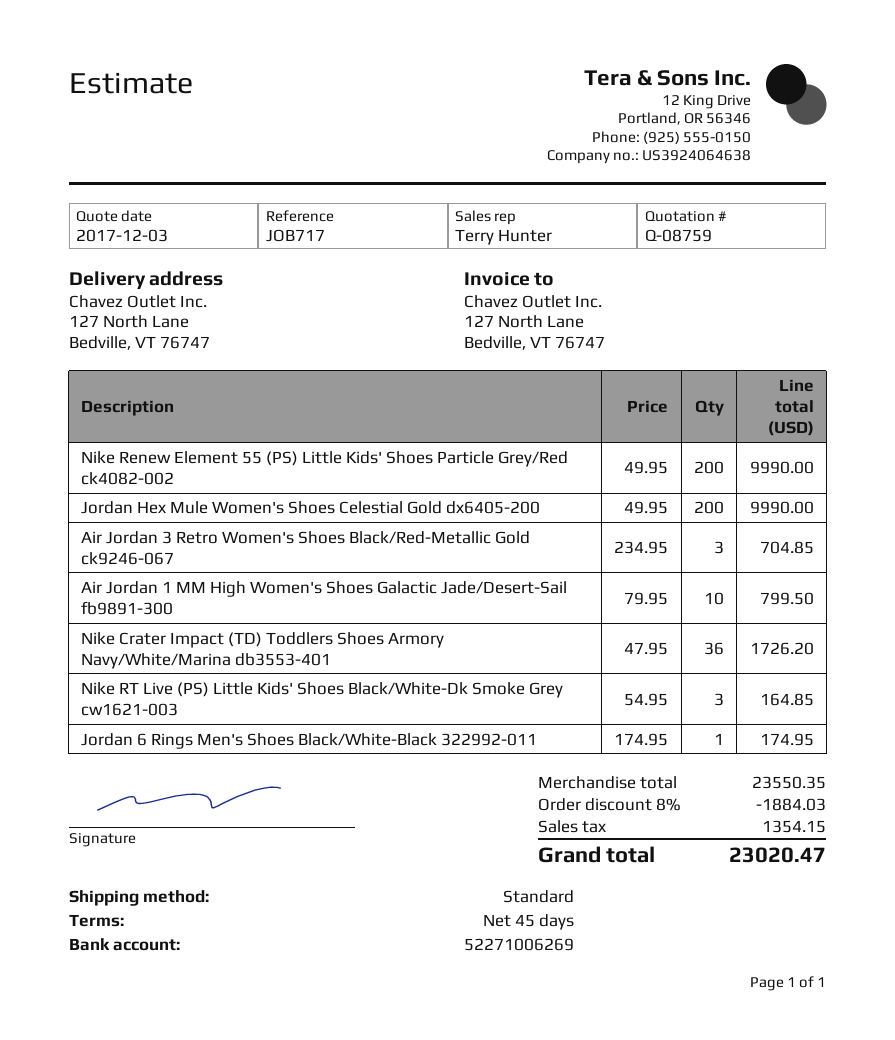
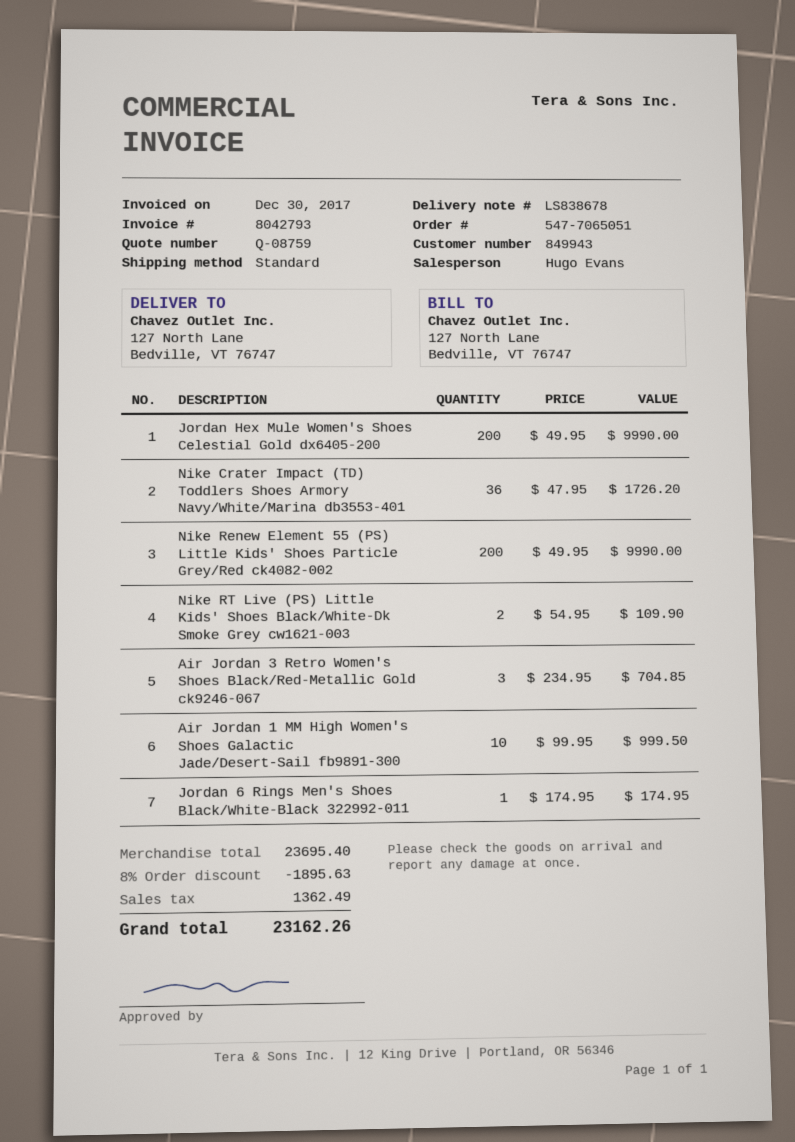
sales rep: Terry Hunter -> Hugo Evans
Air Jordan 1 MM High Women's Shoes Galactic Jade/Desert-Sail fb9891-300: 10 x 79.95 = 799.50 -> 10 x 99.95 = 999.50
Nike RT Live (PS) Little Kids' Shoes Black/White-Dk Smoke Grey cw1621-003: 3 x 54.95 = 164.85 -> 2 x 54.95 = 109.90
subtotal: 23550.35 -> 23695.40
discount: 8% = 1884.03 -> 8% = 1895.63
tax: 1354.15 -> 1362.49
total: 23020.47 -> 23162.26

